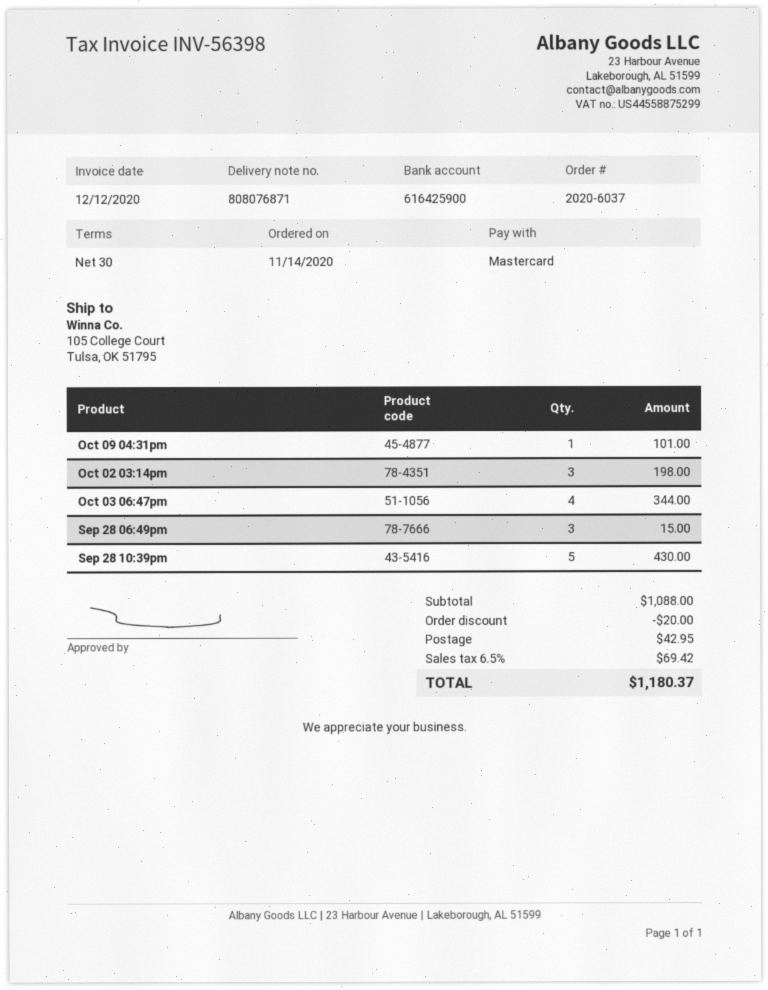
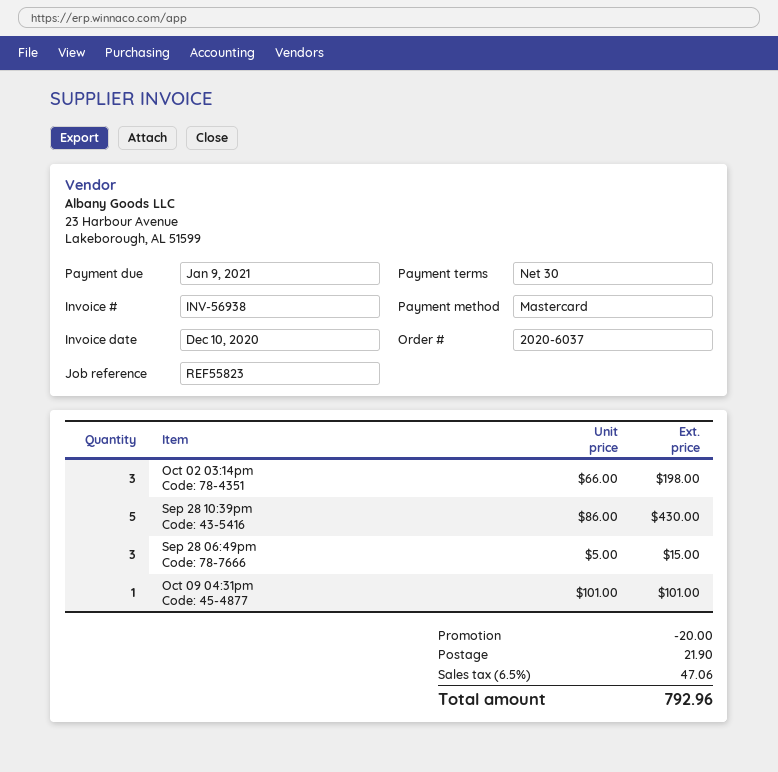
invoice number: INV-56398 -> INV-56938
invoice date: 2020-12-12 -> 2020-12-10
Oct 03 06:47pm: 4 for 344.00 -> none
shipping: 42.95 -> 21.90
tax: 6.5% = 69.42 -> 6.5% = 47.06
total: 1180.37 -> 792.96

